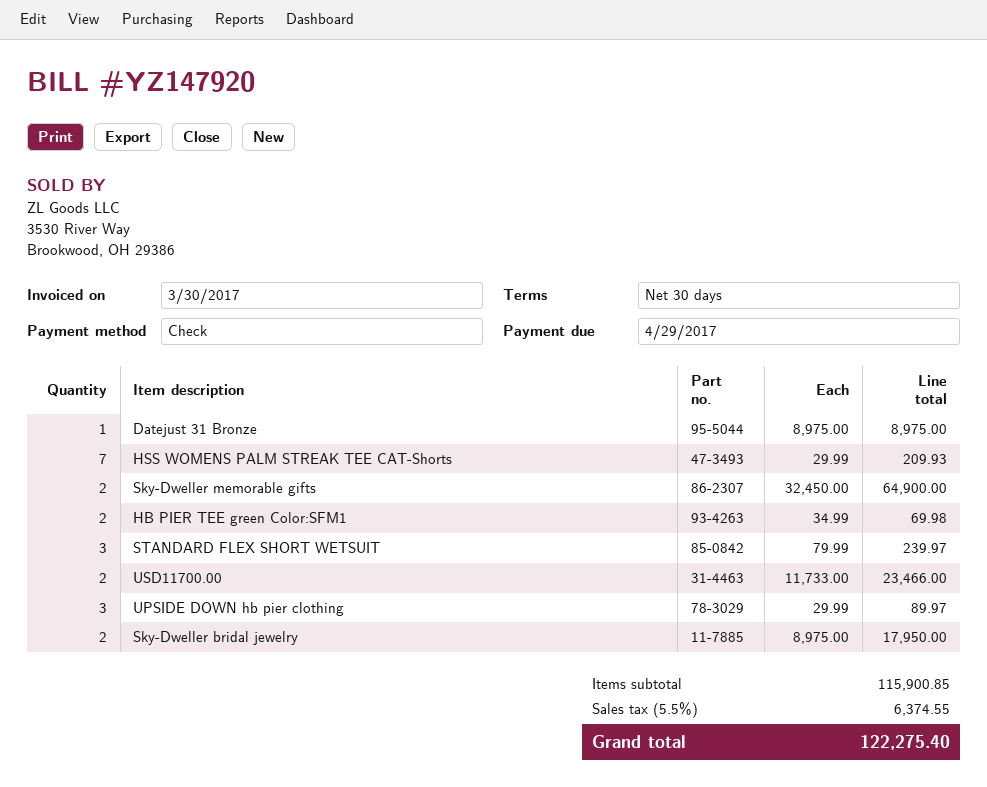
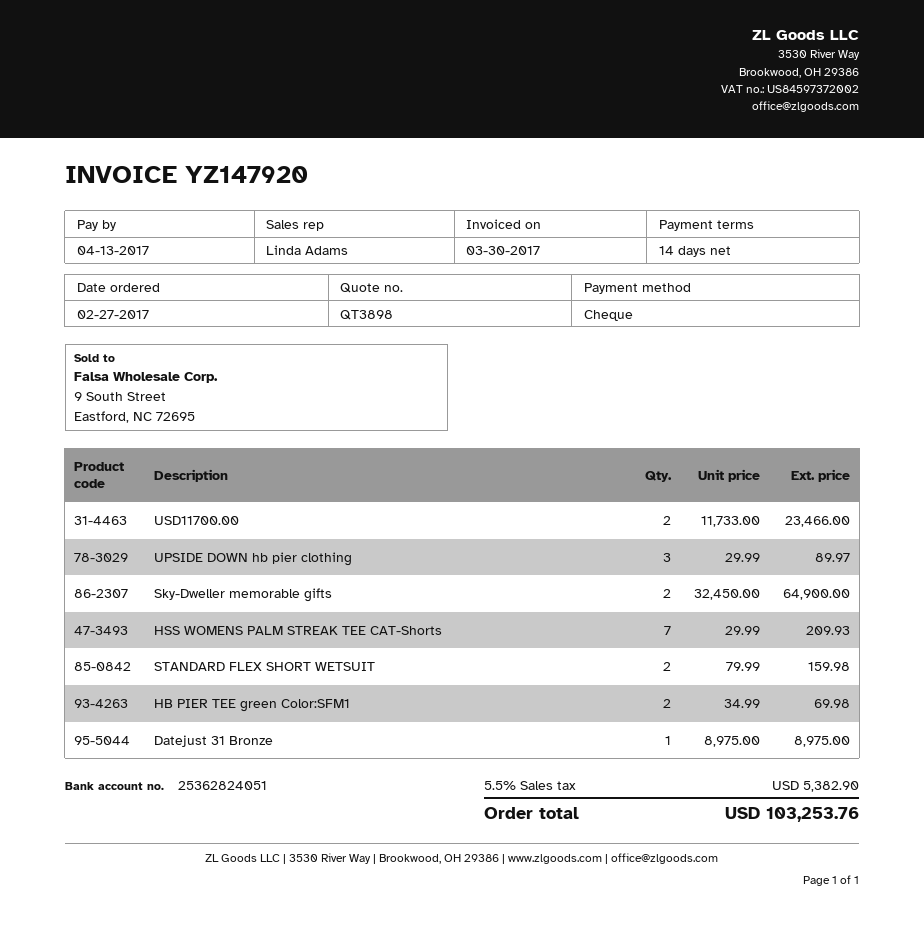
payment terms: 30 days -> 14 days
due date: 2017-04-29 -> 2017-04-13
STANDARD FLEX SHORT WETSUIT: 3 x 79.99 = 239.97 -> 2 x 79.99 = 159.98
Sky-Dweller bridal jewelry: 2 x 8975.00 = 17950.00 -> none
tax: 5.5% = 6374.55 -> 5.5% = 5382.90
total: 122275.40 -> 103253.76

